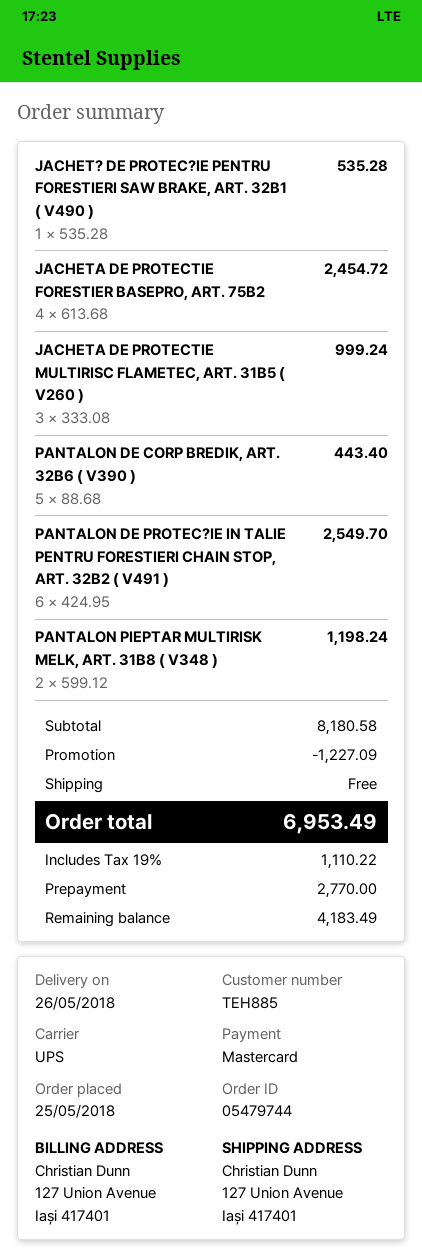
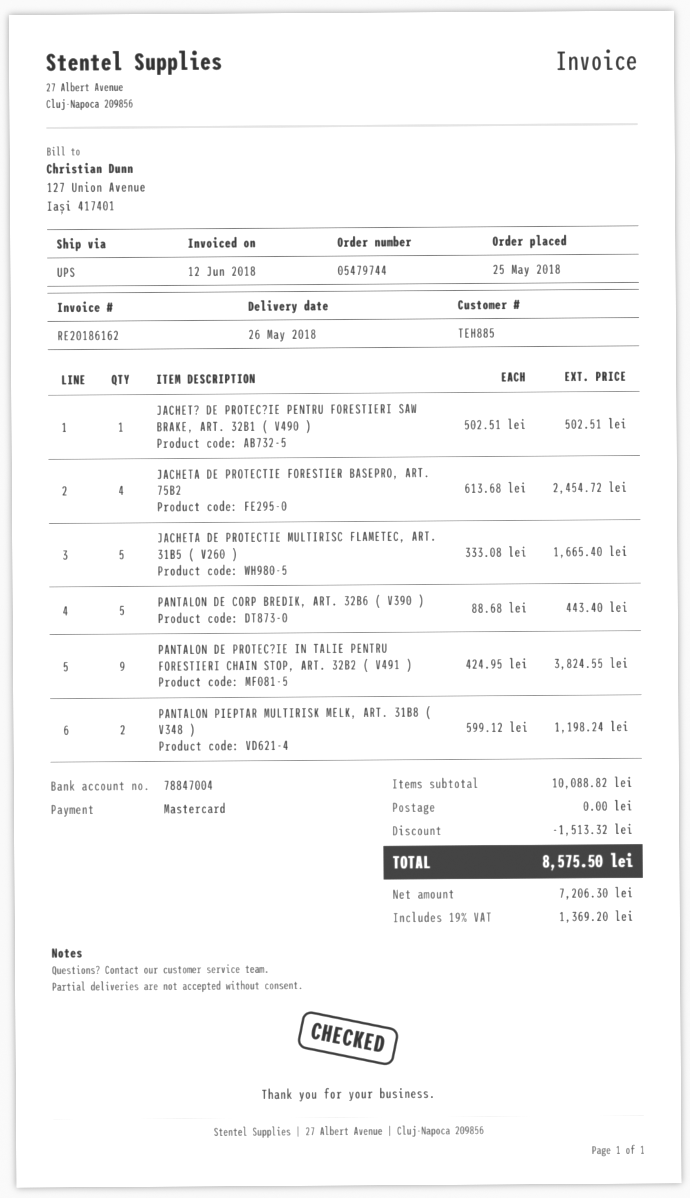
JACHET? DE PROTEC?IE PENTRU FORESTIERI SAW BRAKE, ART. 32B1 ( V490 ): 1 x 535.28 = 535.28 -> 1 x 502.51 = 502.51
JACHETA DE PROTECTIE MULTIRISC FLAMETEC, ART. 31B5 ( V260 ): 3 x 333.08 = 999.24 -> 5 x 333.08 = 1665.40
PANTALON DE PROTEC?IE IN TALIE PENTRU FORESTIERI CHAIN STOP, ART. 32B2 ( V491 ): 6 x 424.95 = 2549.70 -> 9 x 424.95 = 3824.55
subtotal: 8180.58 -> 10088.82
discount: 1227.09 -> 1513.32
tax: 19% = 1110.22 -> 19% = 1369.20
total: 6953.49 -> 8575.50

